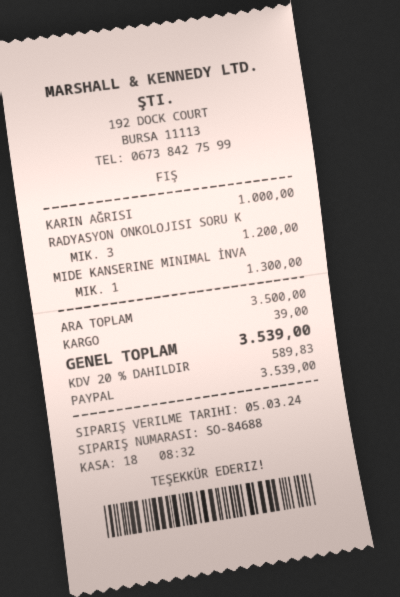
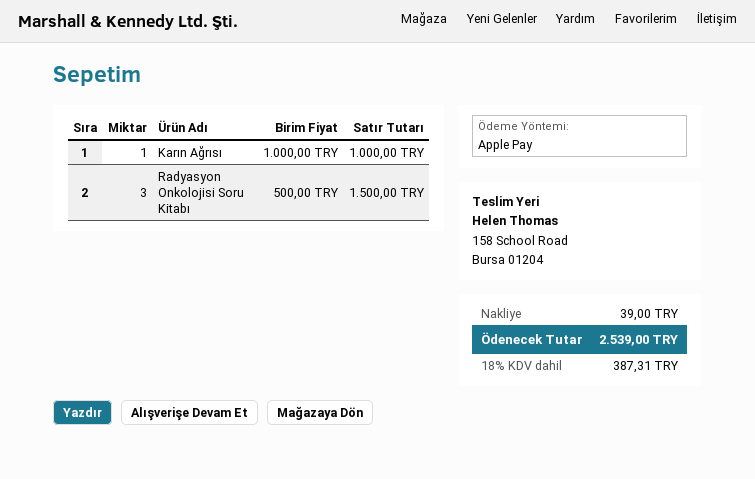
payment method: PayPal -> Apple Pay
RADYASYON ONKOLOJISI SORU K: 3 for 1200.00 -> 3 for 1500.00
MIDE KANSERINE MINIMAL İNVA: 1 for 1300.00 -> none
tax: 20% = 589.83 -> 18% = 387.31
total: 3539.00 -> 2539.00

